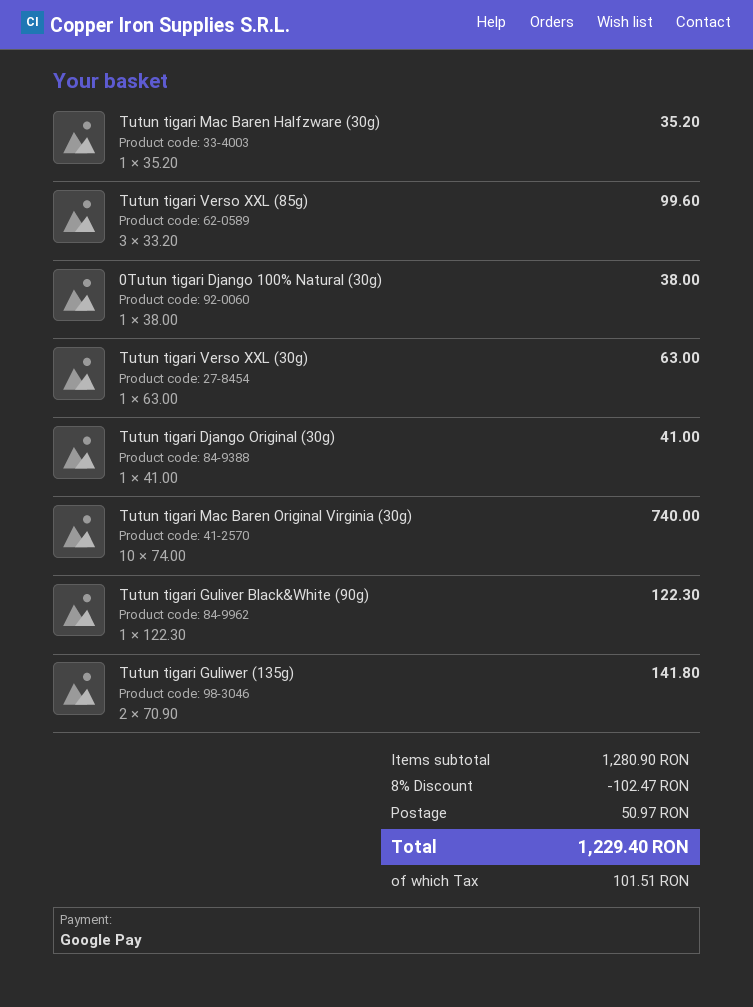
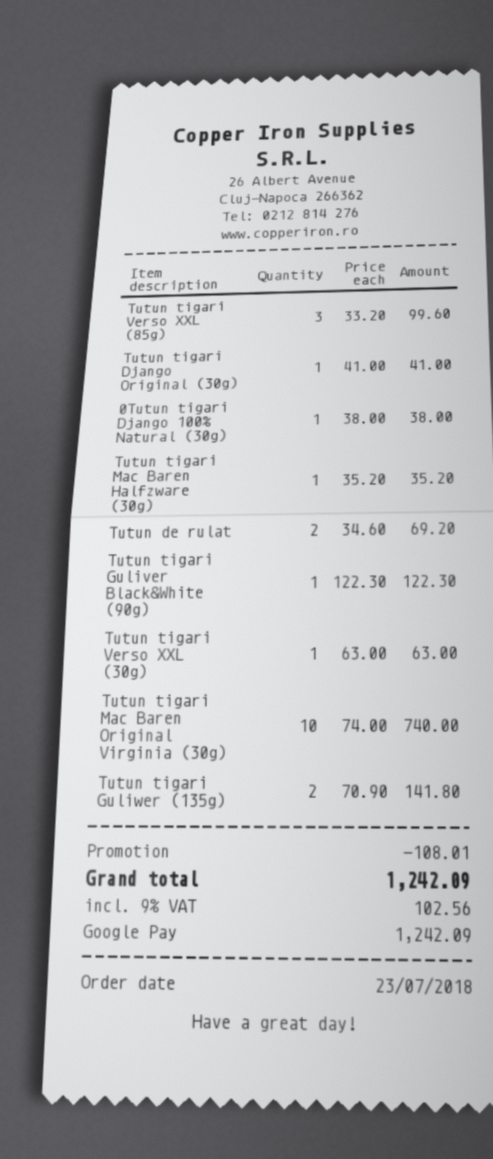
Tutun de rulat: none -> 2 x 34.60 = 69.20
discount: 102.47 -> 108.01
shipping: 50.97 -> none
tax: 101.51 -> 102.56
total: 1229.40 -> 1242.09

